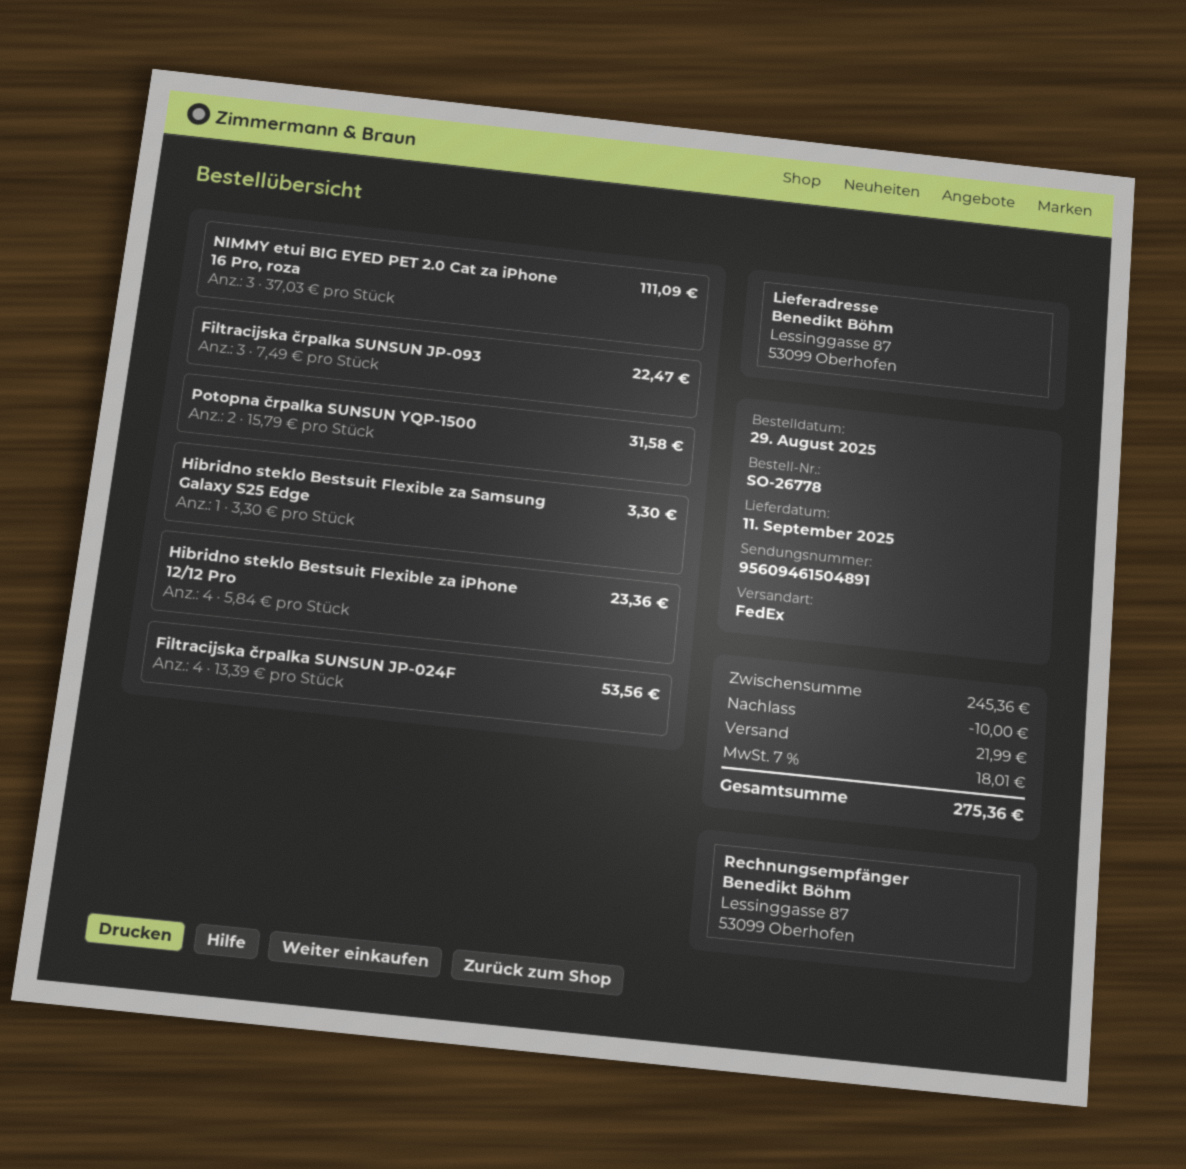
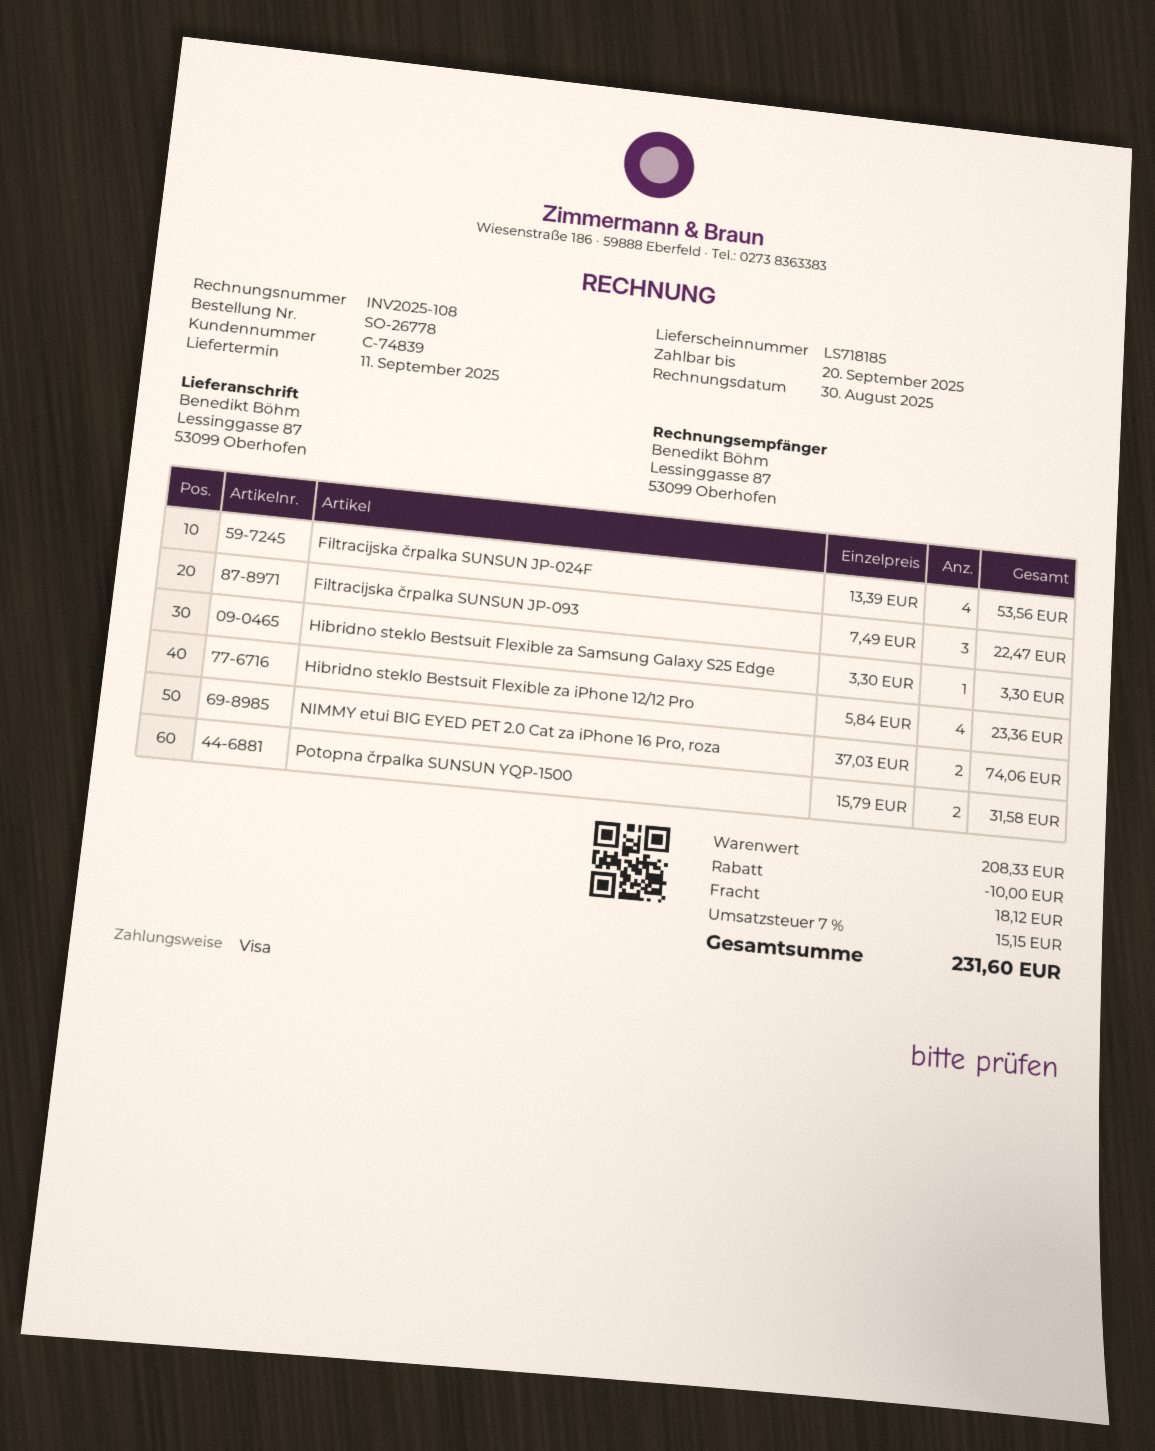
NIMMY etui BIG EYED PET 2.0 Cat za iPhone 16 Pro, roza: 3 x 37.03 = 111.09 -> 2 x 37.03 = 74.06
subtotal: 245.36 -> 208.33
shipping: 21.99 -> 18.12
tax: 7% = 18.01 -> 7% = 15.15
total: 275.36 -> 231.60

